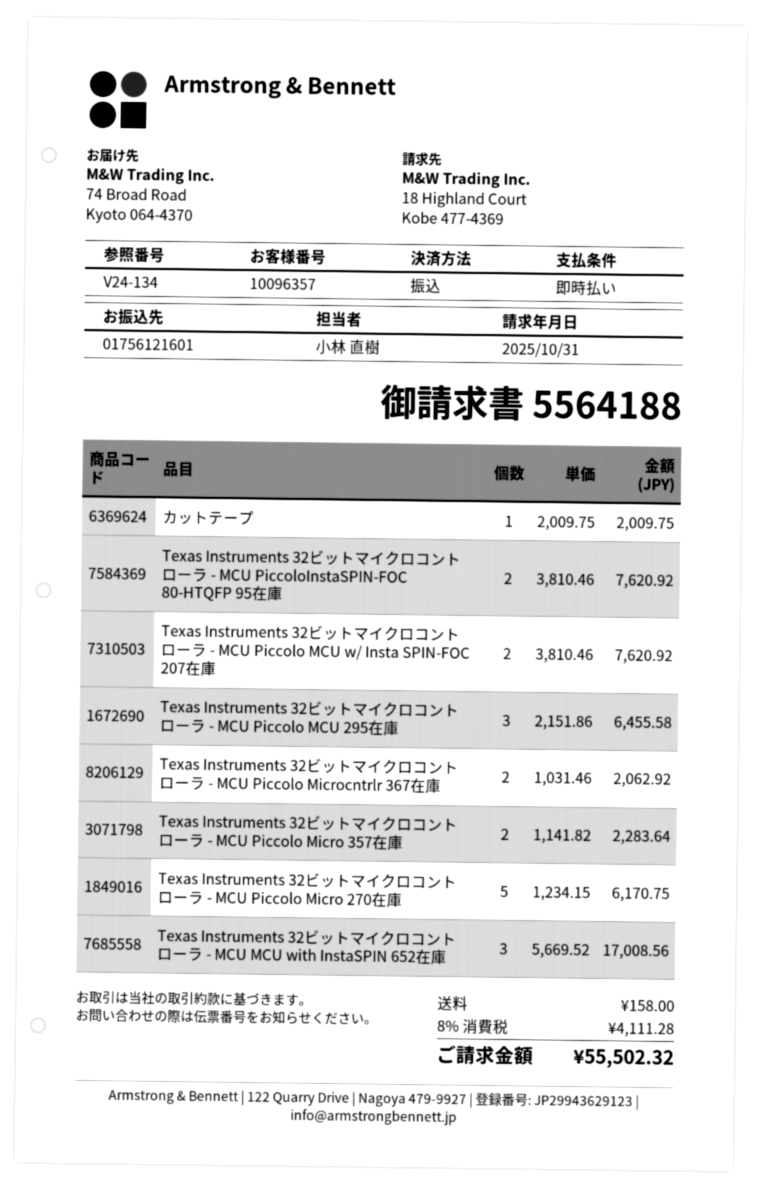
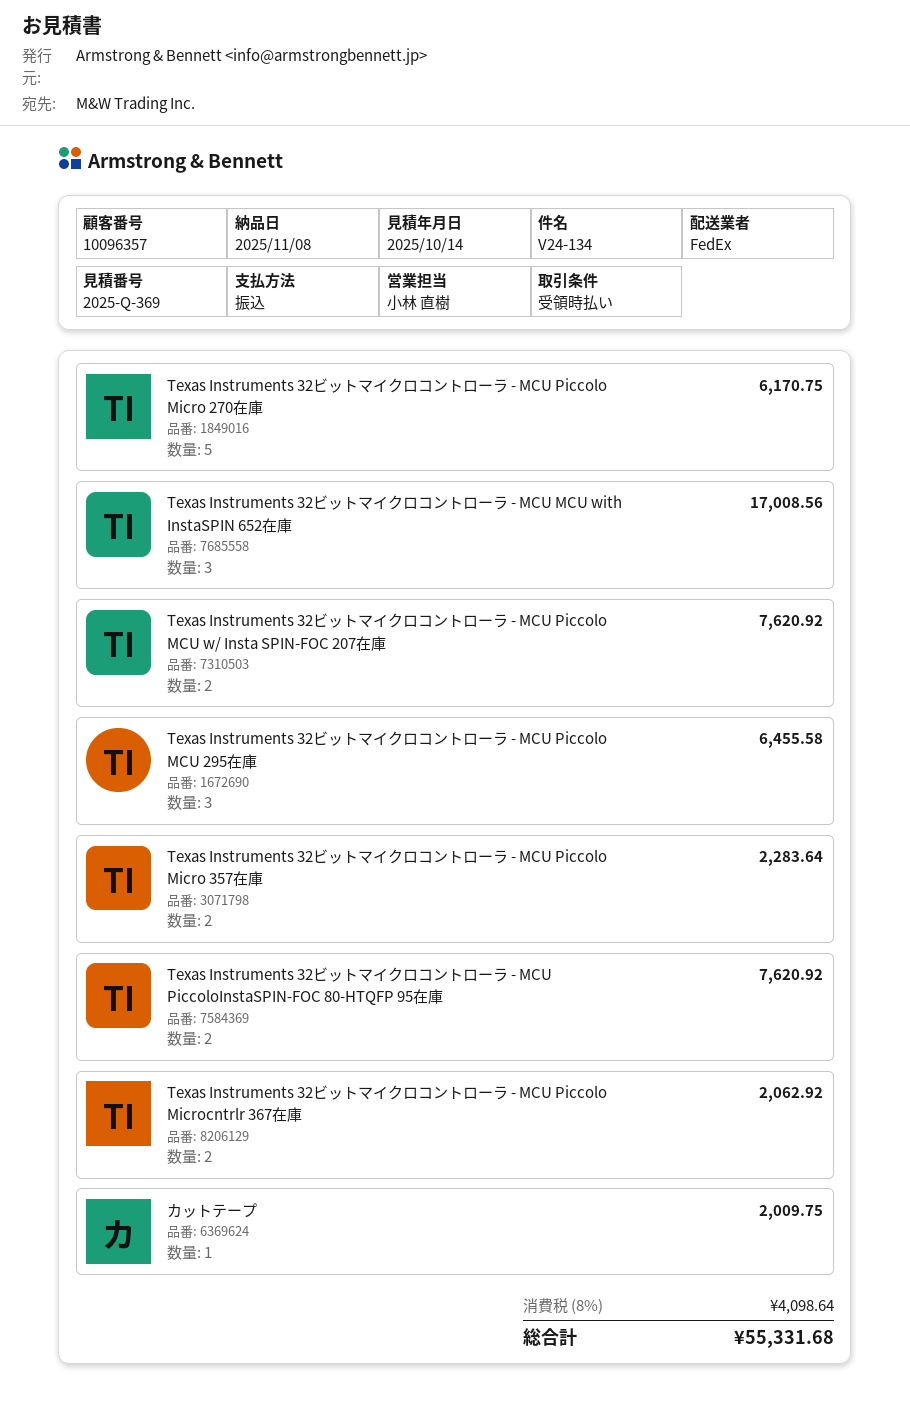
shipping: 158.00 -> none
tax: 8% = 4111.28 -> 8% = 4098.64
total: 55502.32 -> 55331.68

